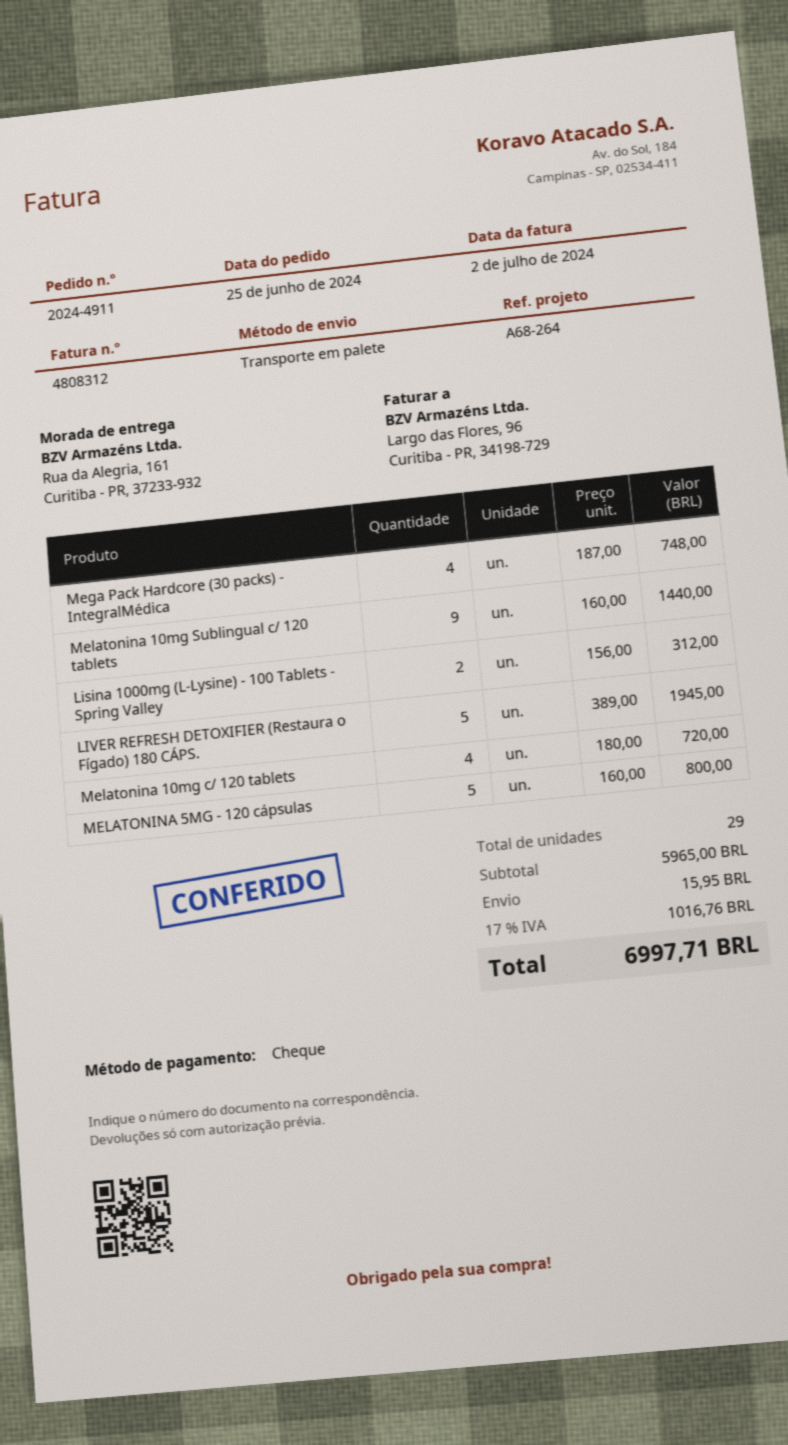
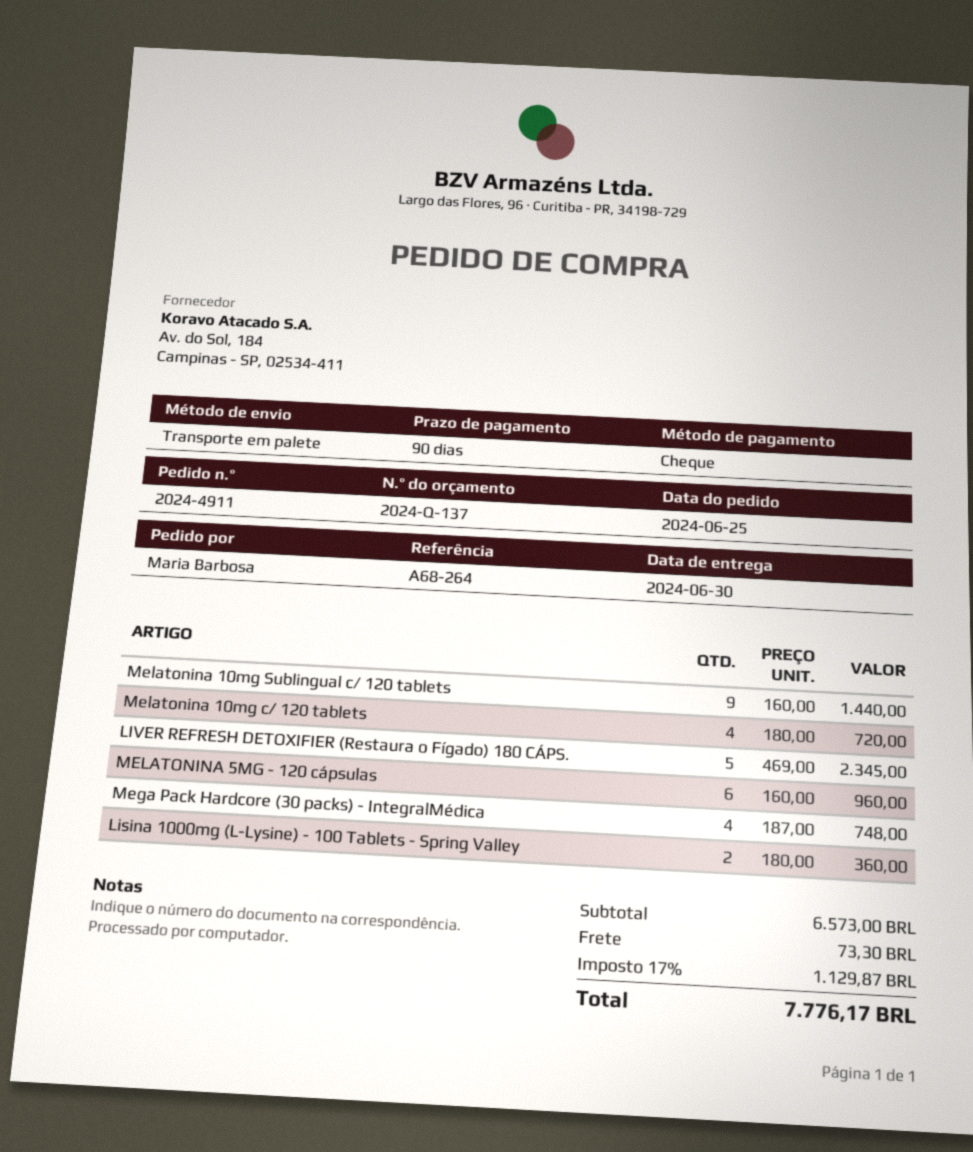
Lisina 1000mg (L-Lysine) - 100 Tablets - Spring Valley: 2 x 156.00 = 312.00 -> 2 x 180.00 = 360.00
LIVER REFRESH DETOXIFIER (Restaura o Fígado) 180 CÁPS.: 5 x 389.00 = 1945.00 -> 5 x 469.00 = 2345.00
MELATONINA 5MG - 120 cápsulas: 5 x 160.00 = 800.00 -> 6 x 160.00 = 960.00
subtotal: 5965.00 -> 6573.00
shipping: 15.95 -> 73.30
tax: 17% = 1016.76 -> 17% = 1129.87
total: 6997.71 -> 7776.17

